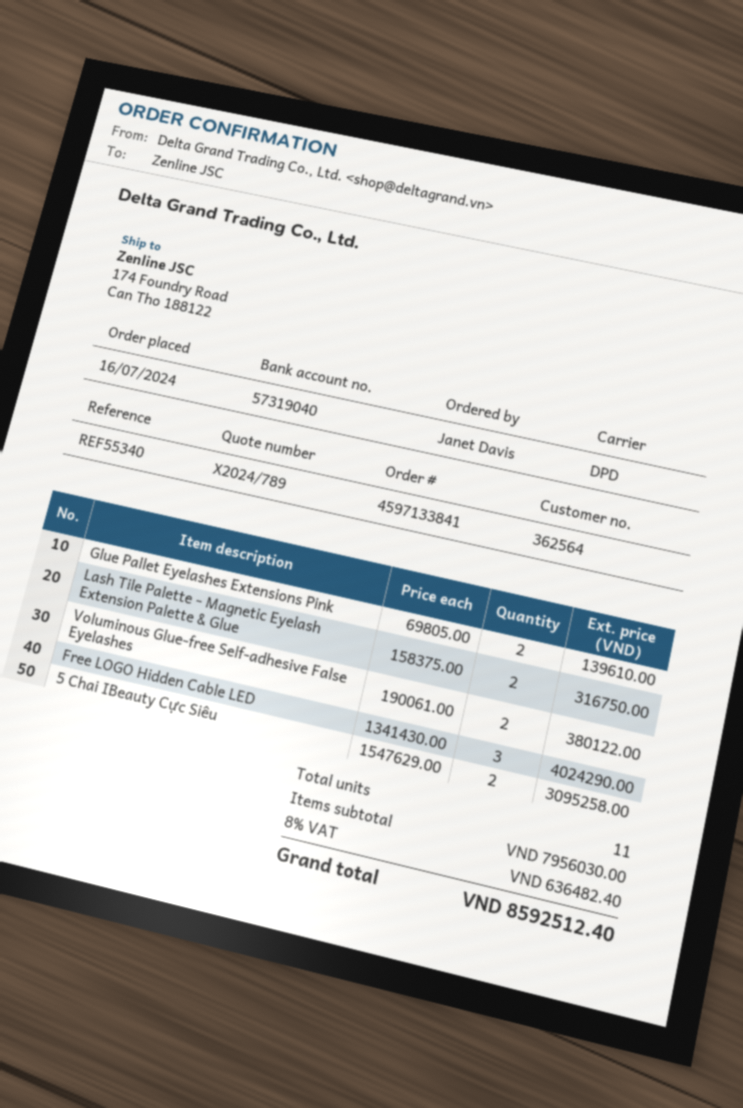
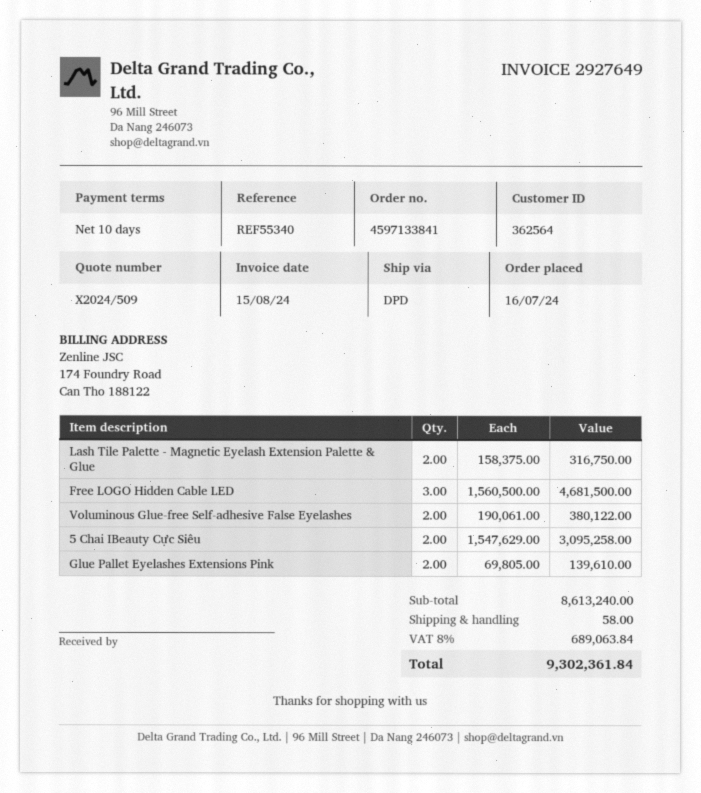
quote number: X2024/789 -> X2024/509
Free LOGO Hidden Cable LED: 3 x 1341430.00 = 4024290.00 -> 3 x 1560500.00 = 4681500.00
subtotal: 7956030.00 -> 8613240.00
shipping: none -> 58.00
tax: 8% = 636482.40 -> 8% = 689063.84
total: 8592512.40 -> 9302361.84

